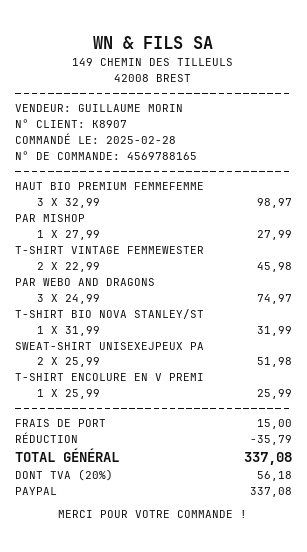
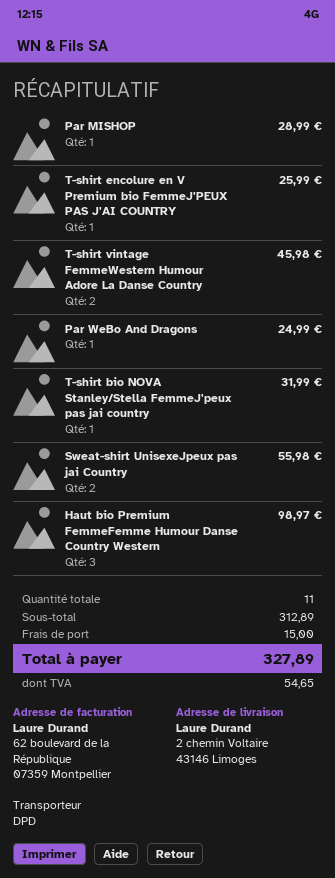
PAR MISHOP: 1 for 27.99 -> 1 for 28.99
PAR WEBO AND DRAGONS: 3 for 74.97 -> 1 for 24.99
SWEAT-SHIRT UNISEXEJPEUX PA: 2 for 51.98 -> 2 for 55.98
discount: 35.79 -> none
tax: 56.18 -> 54.65
total: 337.08 -> 327.89

